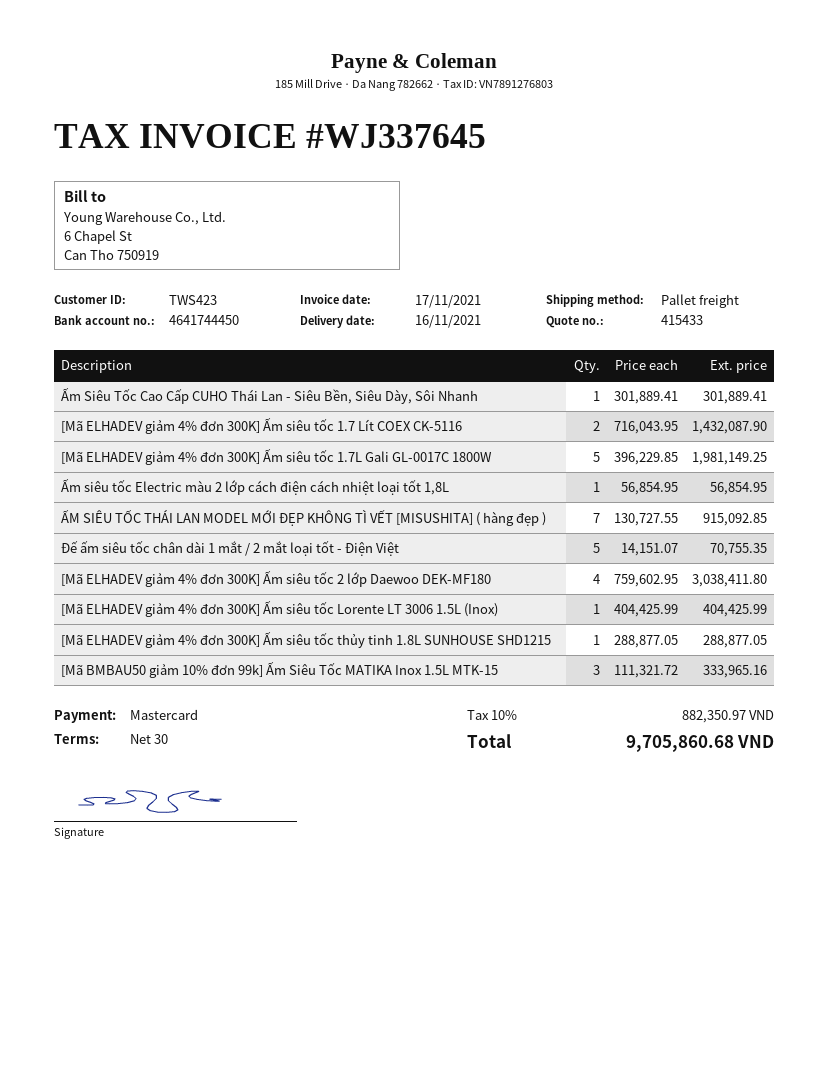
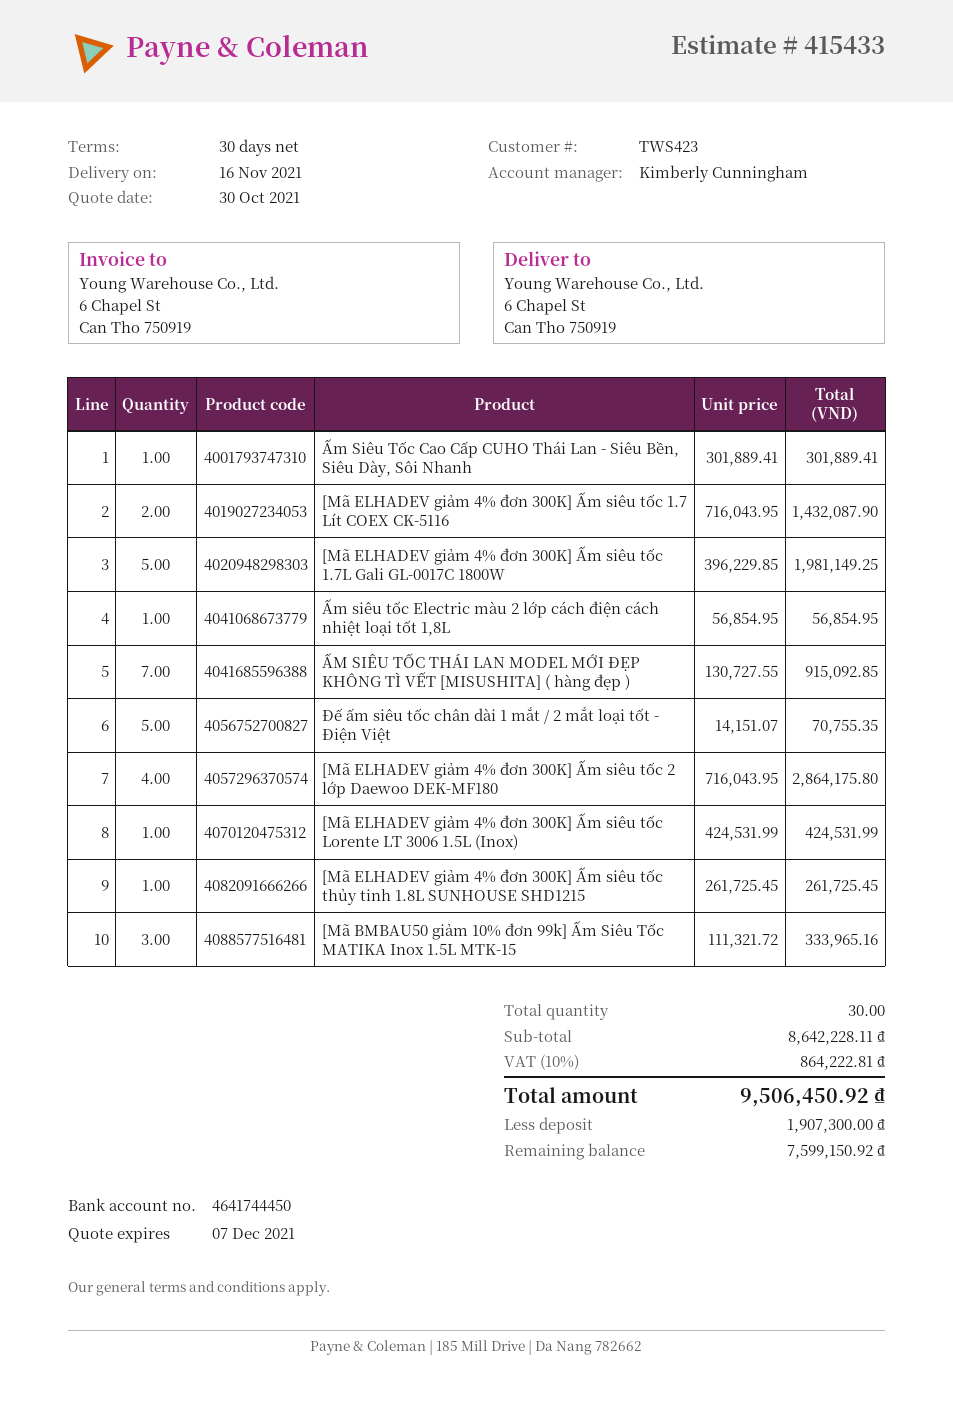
[Mã ELHADEV giảm 4% đơn 300K] Ấm siêu tốc 2 lớp Daewoo DEK-MF180: 4 x 759602.95 = 3038411.80 -> 4 x 716043.95 = 2864175.80
[Mã ELHADEV giảm 4% đơn 300K] Ấm siêu tốc Lorente LT 3006 1.5L (Inox): 1 x 404425.99 = 404425.99 -> 1 x 424531.99 = 424531.99
[Mã ELHADEV giảm 4% đơn 300K] Ấm siêu tốc thủy tinh 1.8L SUNHOUSE SHD1215: 1 x 288877.05 = 288877.05 -> 1 x 261725.45 = 261725.45
tax: 10% = 882350.97 -> 10% = 864222.81
total: 9705860.68 -> 9506450.92

